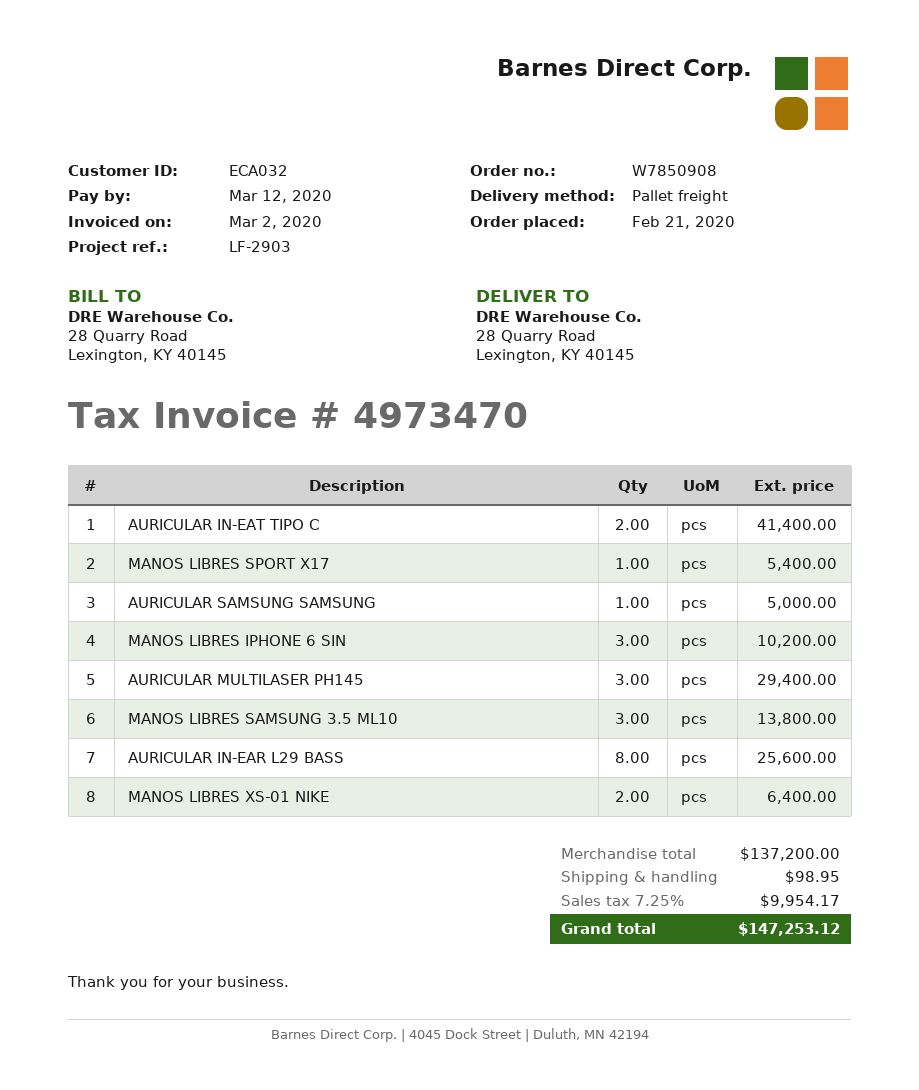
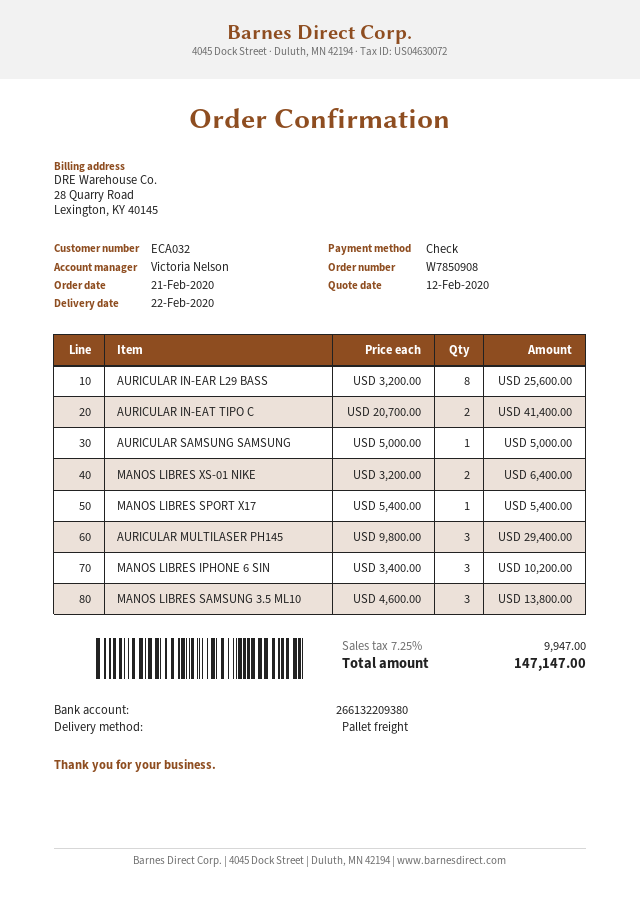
shipping: 98.95 -> none
tax: 7.25% = 9954.17 -> 7.25% = 9947.00
total: 147253.12 -> 147147.00

